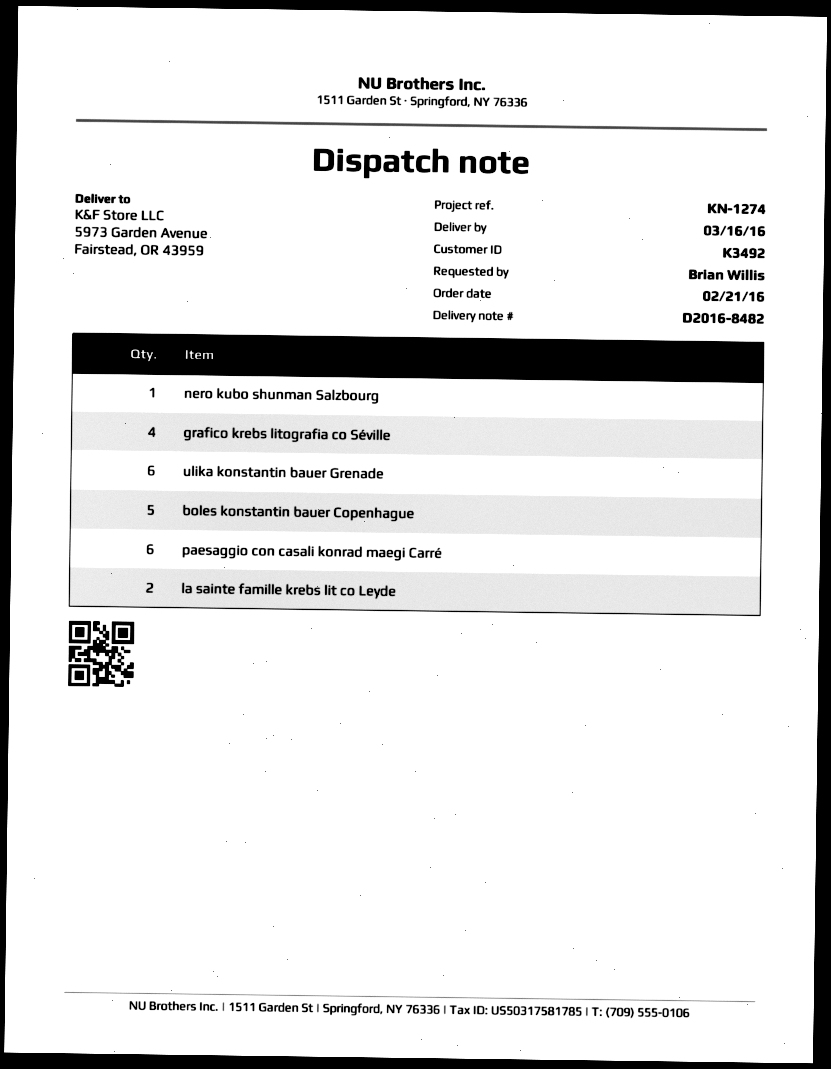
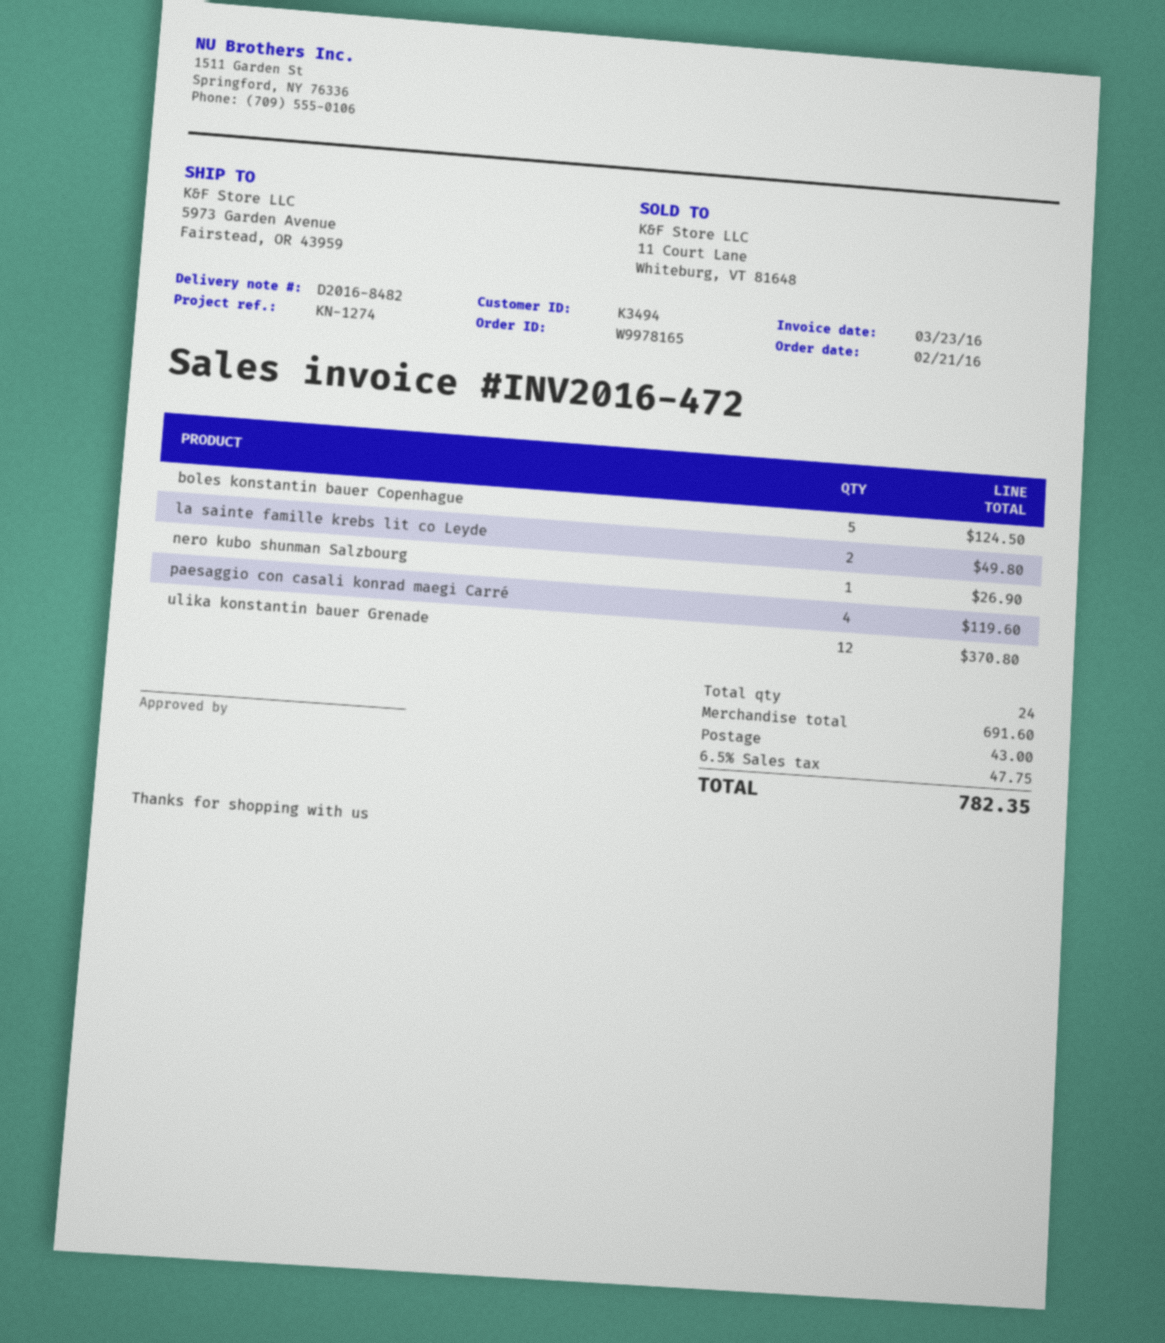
customer number: K3492 -> K3494
grafico krebs litografia co Séville: 4 -> none
ulika konstantin bauer Grenade: 6 -> 12
paesaggio con casali konrad maegi Carré: 6 -> 4

